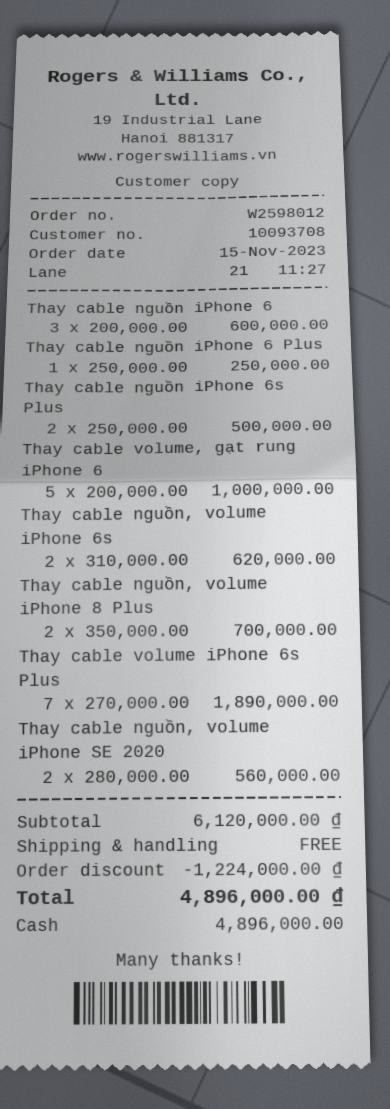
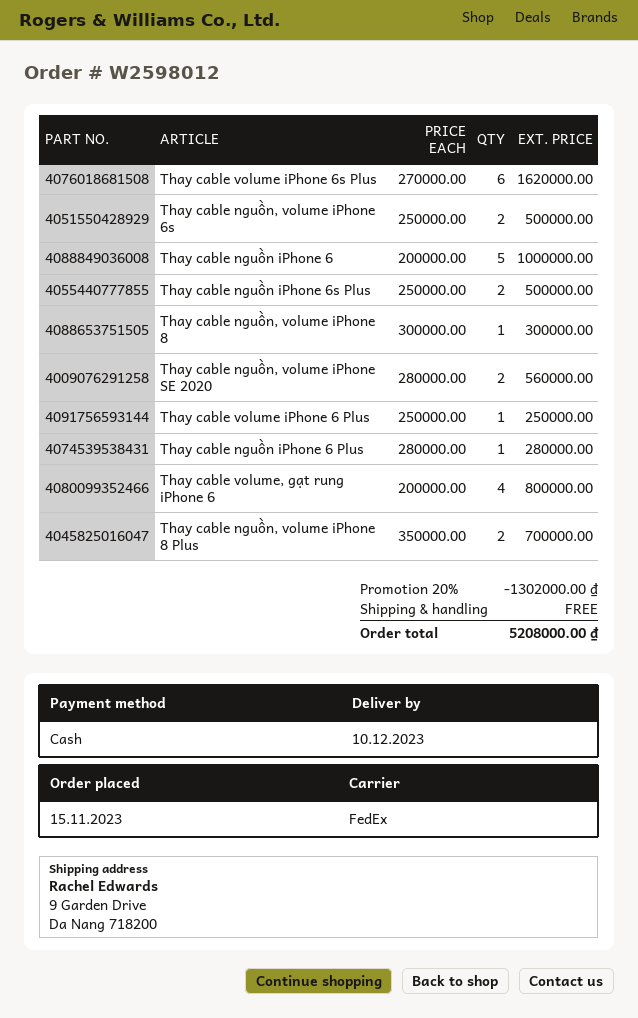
Thay cable nguồn iPhone 6: 3 x 200000.00 = 600000.00 -> 5 x 200000.00 = 1000000.00
Thay cable nguồn iPhone 6 Plus: 1 x 250000.00 = 250000.00 -> 1 x 280000.00 = 280000.00
Thay cable volume, gạt rung iPhone 6: 5 x 200000.00 = 1000000.00 -> 4 x 200000.00 = 800000.00
Thay cable nguồn, volume iPhone 6s: 2 x 310000.00 = 620000.00 -> 2 x 250000.00 = 500000.00
Thay cable volume iPhone 6s Plus: 7 x 270000.00 = 1890000.00 -> 6 x 270000.00 = 1620000.00
Thay cable nguồn, volume iPhone 8: none -> 1 x 300000.00 = 300000.00
Thay cable volume iPhone 6 Plus: none -> 1 x 250000.00 = 250000.00
discount: 1224000.00 -> 1302000.00
total: 4896000.00 -> 5208000.00

